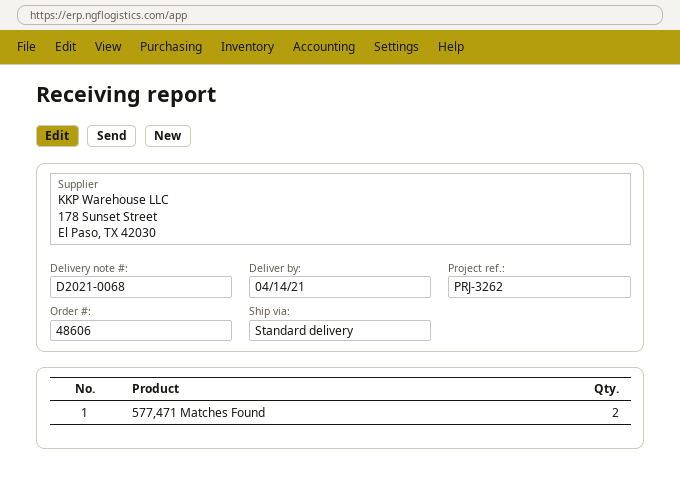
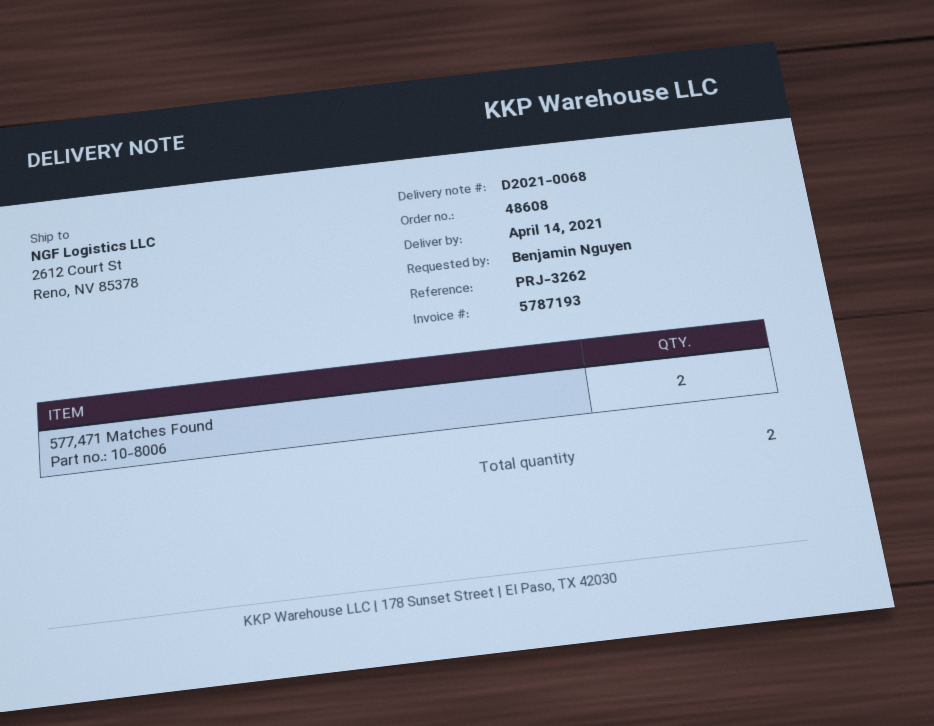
order number: 48606 -> 48608

